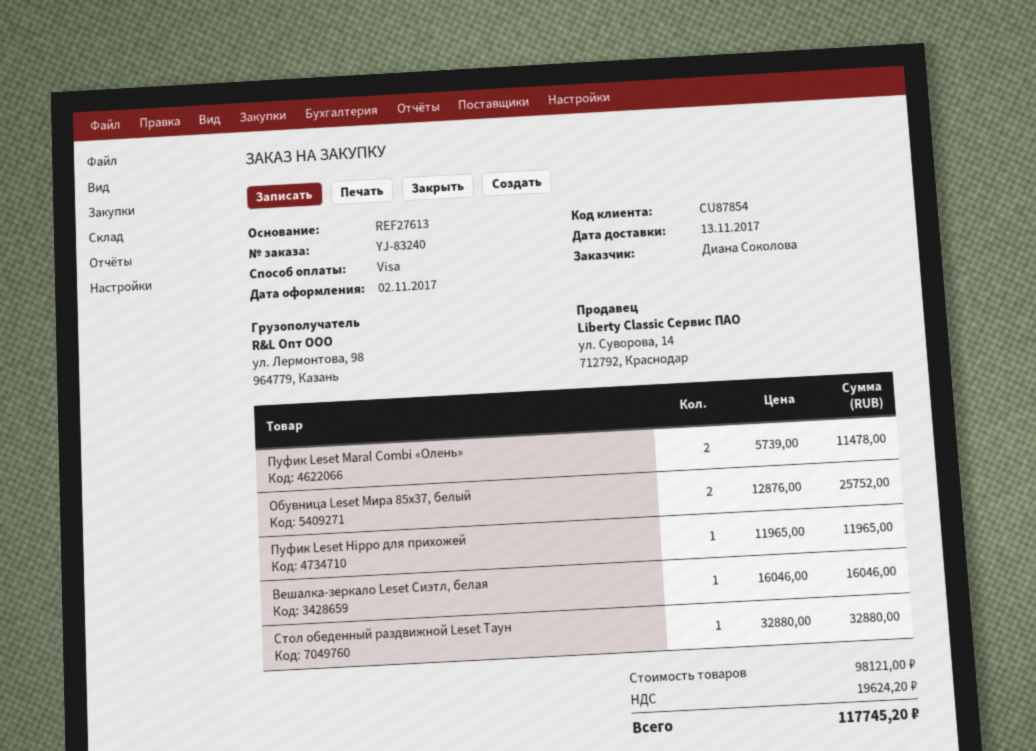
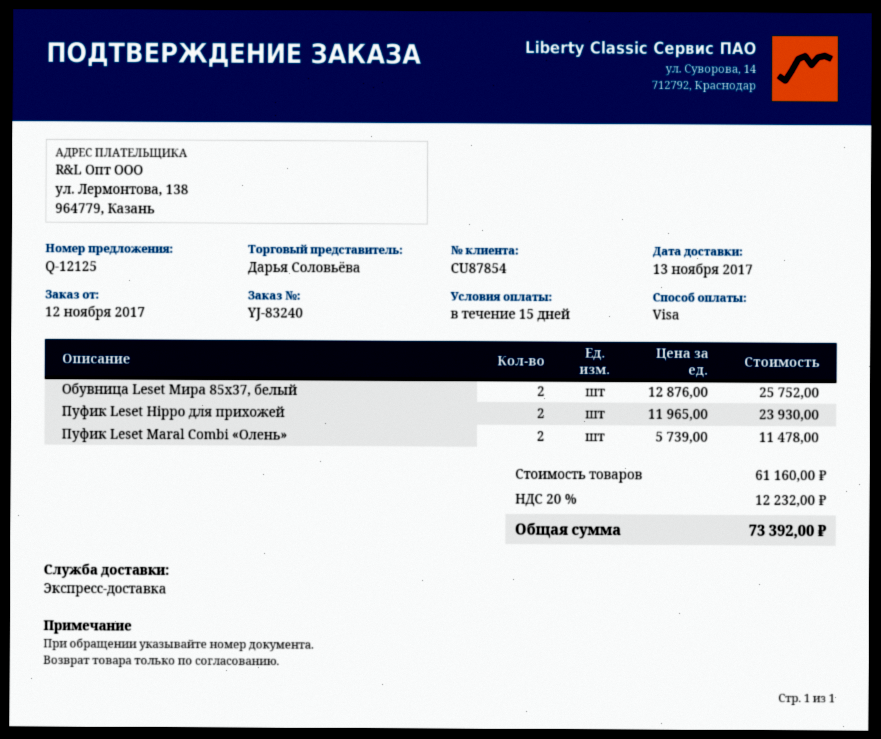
order date: 2017-11-02 -> 2017-11-12
Пуфик Leset Hippo для прихожей: 1 x 11965.00 = 11965.00 -> 2 x 11965.00 = 23930.00
Вешалка-зеркало Leset Сиэтл, белая: 1 x 16046.00 = 16046.00 -> none
Стол обеденный раздвижной Leset Таун: 1 x 32880.00 = 32880.00 -> none
subtotal: 98121.00 -> 61160.00
tax: 19624.20 -> 12232.00
total: 117745.20 -> 73392.00

